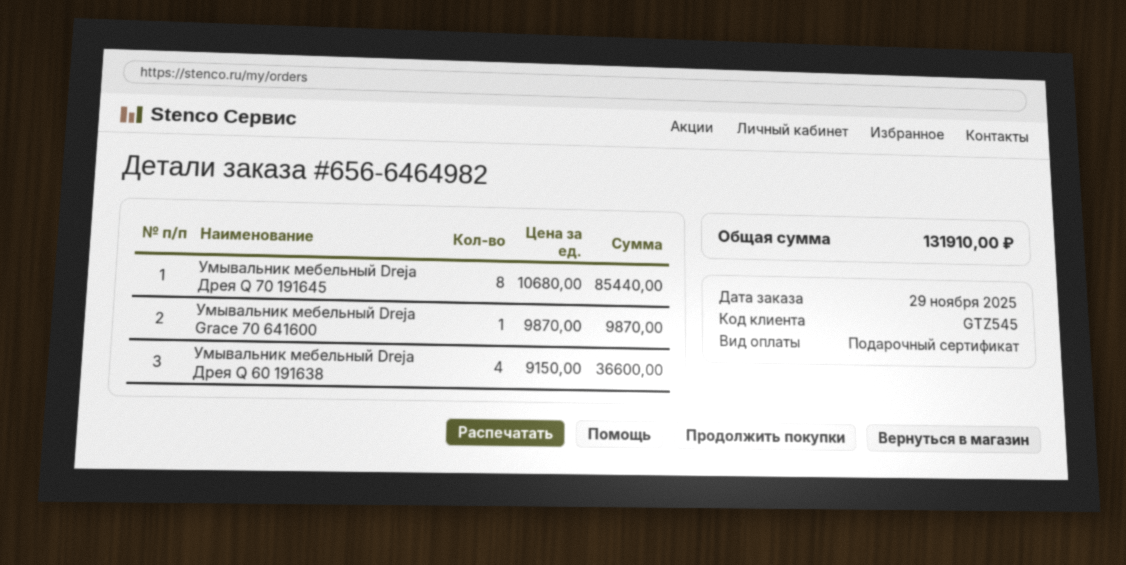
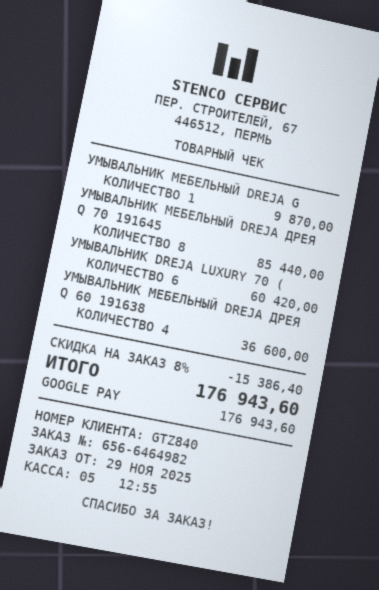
customer number: GTZ545 -> GTZ840
payment method: gift card -> Google Pay
УМЫВАЛЬНИК DREJA LUXURY 70 (: none -> 6 for 60420.00
discount: none -> 8% = 15386.40
total: 131910.00 -> 176943.60

